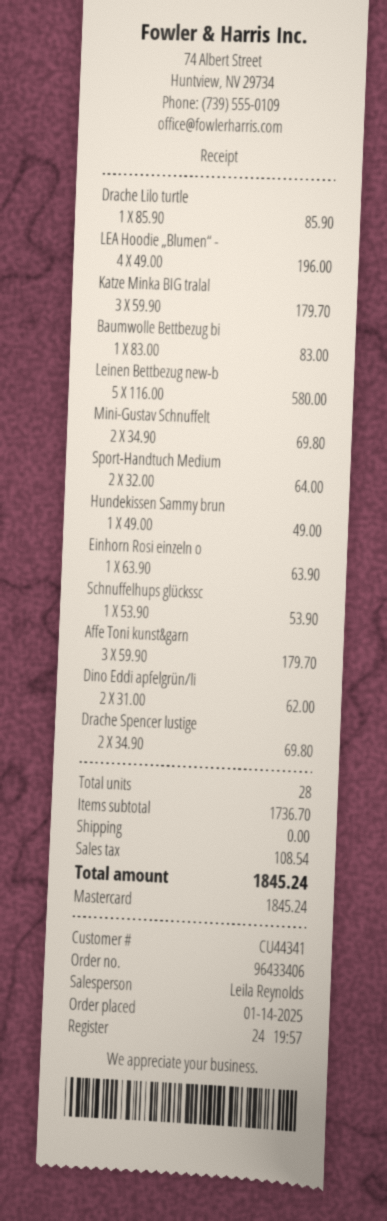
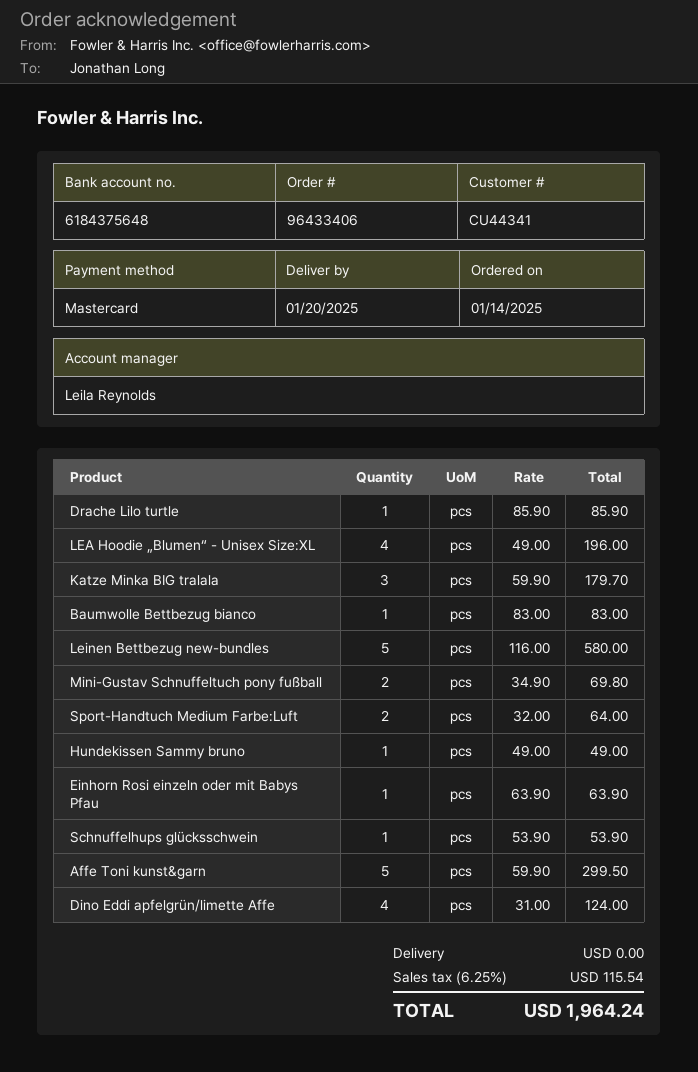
Affe Toni kunst&garn: 3 x 59.90 = 179.70 -> 5 x 59.90 = 299.50
Dino Eddi apfelgrün/li: 2 x 31.00 = 62.00 -> 4 x 31.00 = 124.00
Drache Spencer lustige: 2 x 34.90 = 69.80 -> none
tax: 108.54 -> 115.54
total: 1845.24 -> 1964.24

